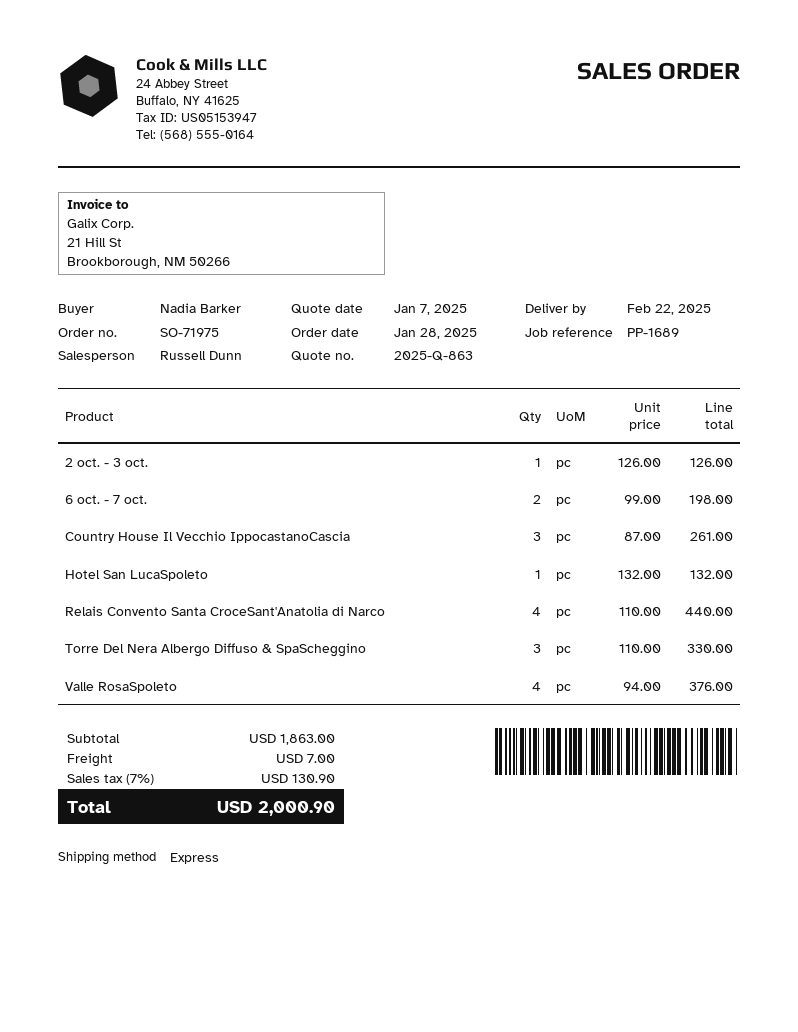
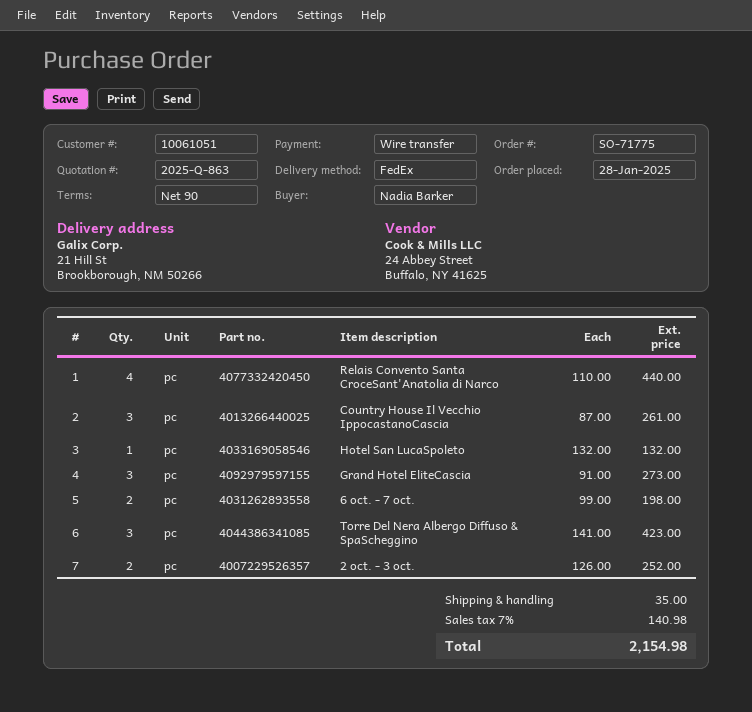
order number: SO-71975 -> SO-71775
shipping method: express -> FedEx
2 oct. - 3 oct.: 1 x 126.00 = 126.00 -> 2 x 126.00 = 252.00
Torre Del Nera Albergo Diffuso & SpaScheggino: 3 x 110.00 = 330.00 -> 3 x 141.00 = 423.00
Valle RosaSpoleto: 4 x 94.00 = 376.00 -> none
Grand Hotel EliteCascia: none -> 3 x 91.00 = 273.00
shipping: 7.00 -> 35.00
tax: 7% = 130.90 -> 7% = 140.98
total: 2000.90 -> 2154.98

